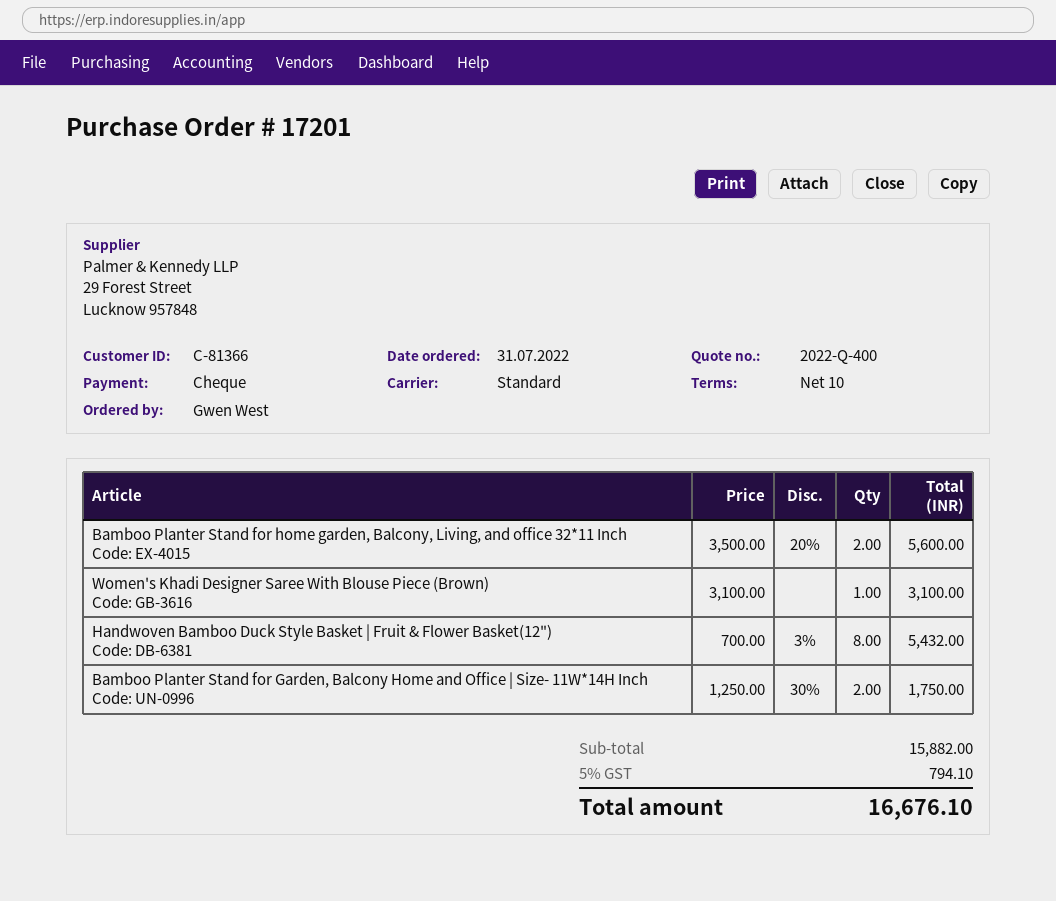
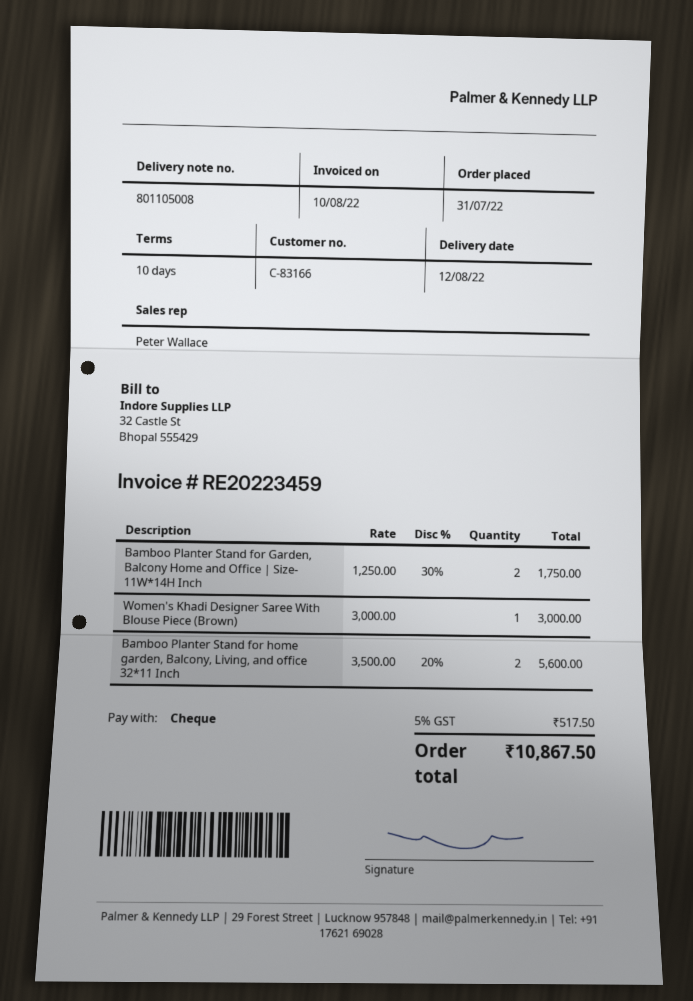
customer number: C-81366 -> C-83166
Women's Khadi Designer Saree With Blouse Piece (Brown): 1 x 3100.00 = 3100.00 -> 1 x 3000.00 = 3000.00
Handwoven Bamboo Duck Style Basket | Fruit & Flower Basket(12"): 8 x 700.00 - 3% = 5432.00 -> none
tax: 5% = 794.10 -> 5% = 517.50
total: 16676.10 -> 10867.50

